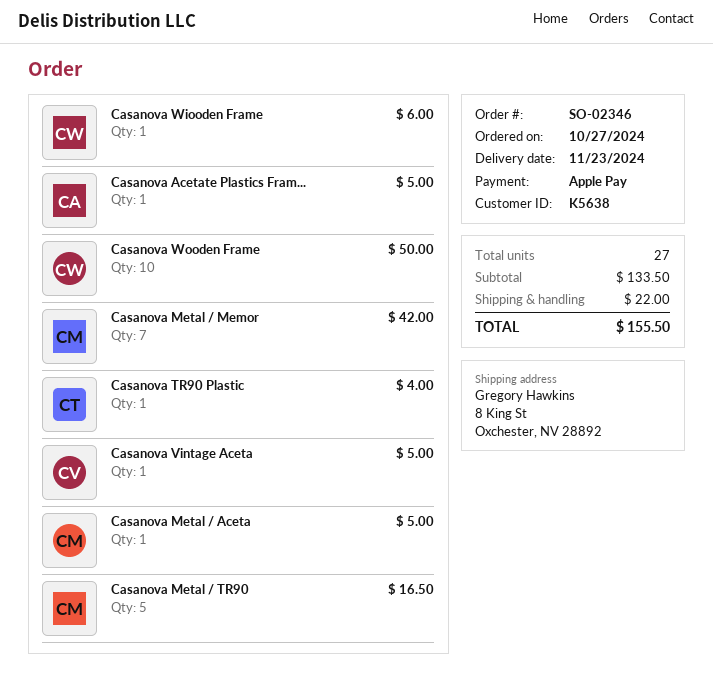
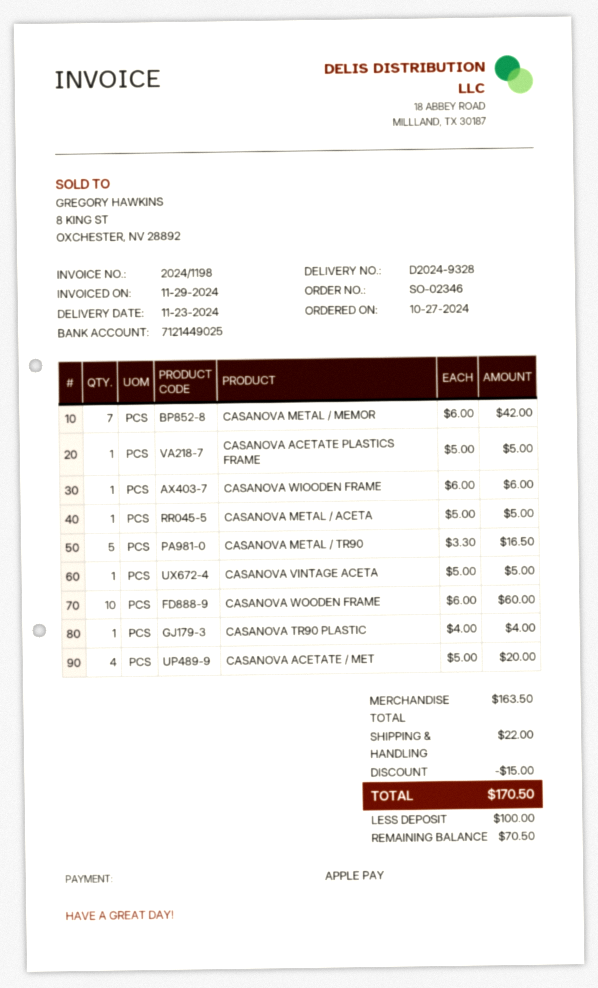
Casanova Wooden Frame: 10 for 50.00 -> 10 for 60.00
CASANOVA ACETATE / MET: none -> 4 for 20.00
subtotal: 133.50 -> 163.50
discount: none -> 15.00
total: 155.50 -> 170.50

